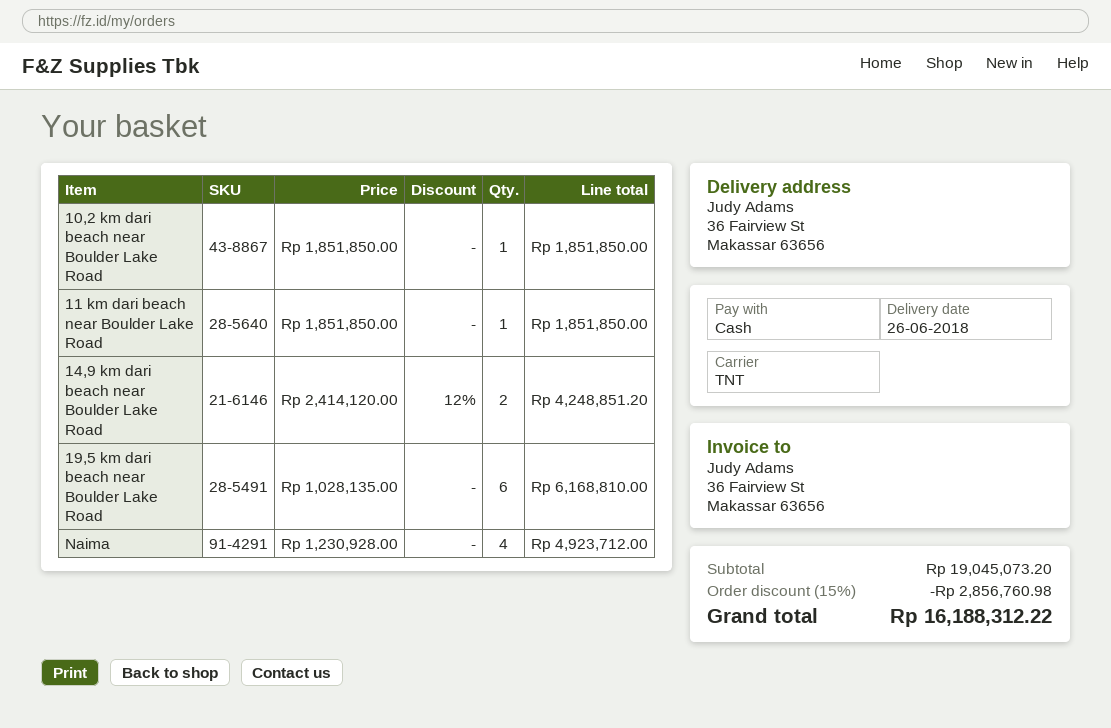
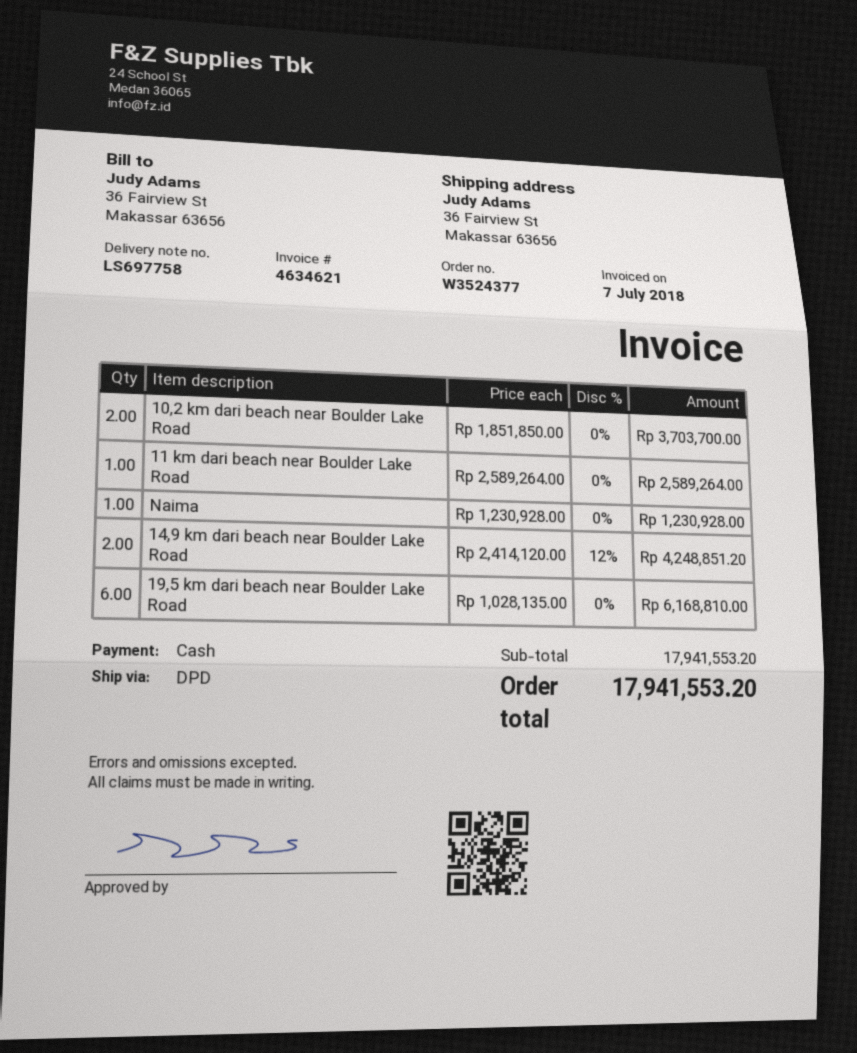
shipping method: TNT -> DPD
10,2 km dari beach near Boulder Lake Road: 1 x 1851850.00 = 1851850.00 -> 2 x 1851850.00 = 3703700.00
11 km dari beach near Boulder Lake Road: 1 x 1851850.00 = 1851850.00 -> 1 x 2589264.00 = 2589264.00
Naima: 4 x 1230928.00 = 4923712.00 -> 1 x 1230928.00 = 1230928.00
subtotal: 19045073.20 -> 17941553.20
discount: 15% = 2856760.98 -> none
total: 16188312.22 -> 17941553.20

